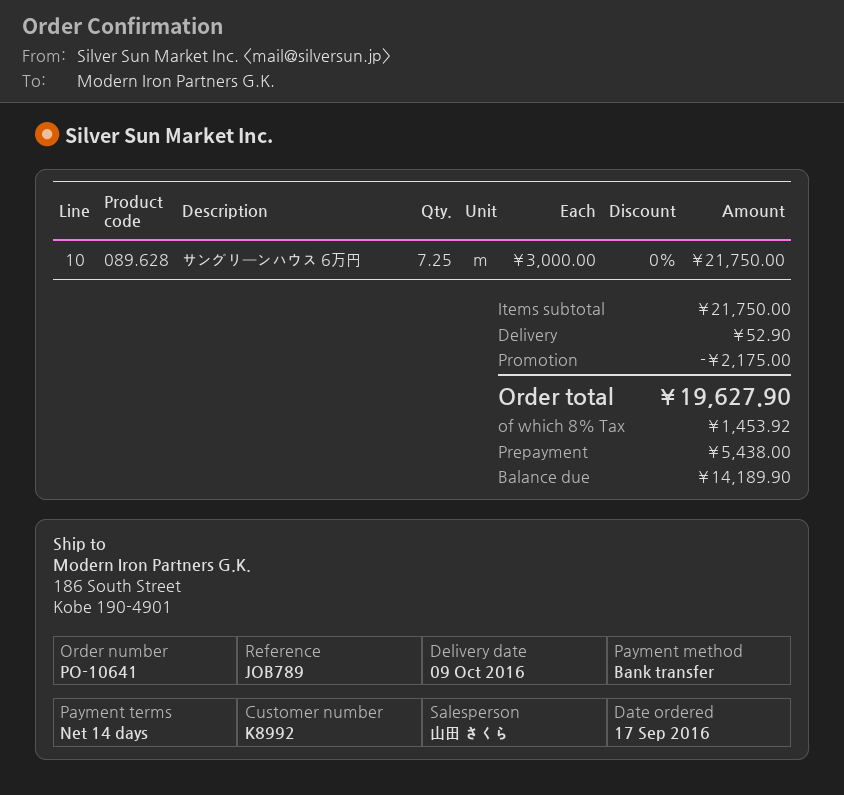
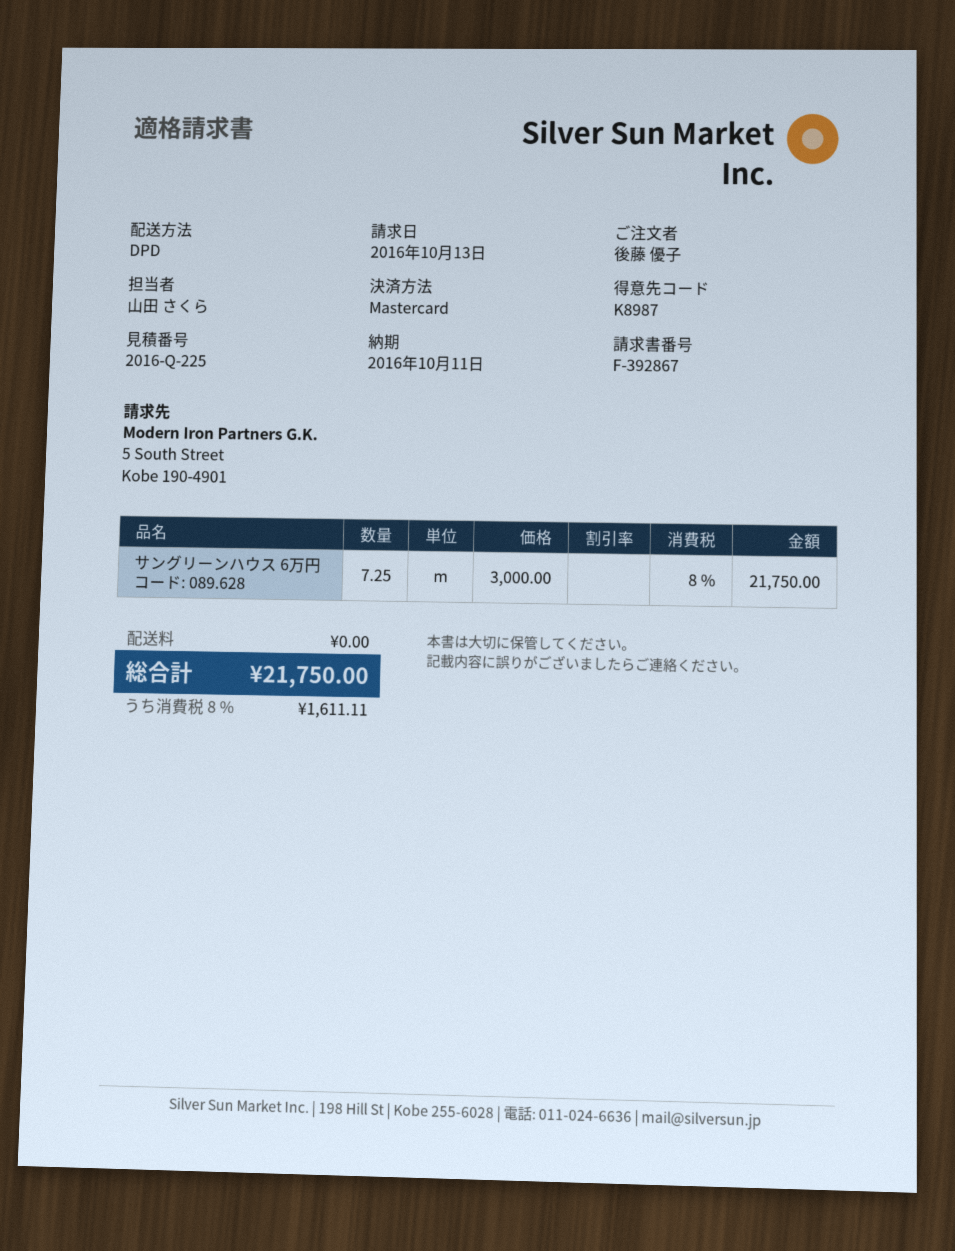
delivery date: 2016-10-09 -> 2016-10-11
customer number: K8992 -> K8987
payment method: bank transfer -> Mastercard
discount: 2175.00 -> none
shipping: 52.90 -> 0.00
tax: 8% = 1453.92 -> 8% = 1611.11
total: 19627.90 -> 21750.00

